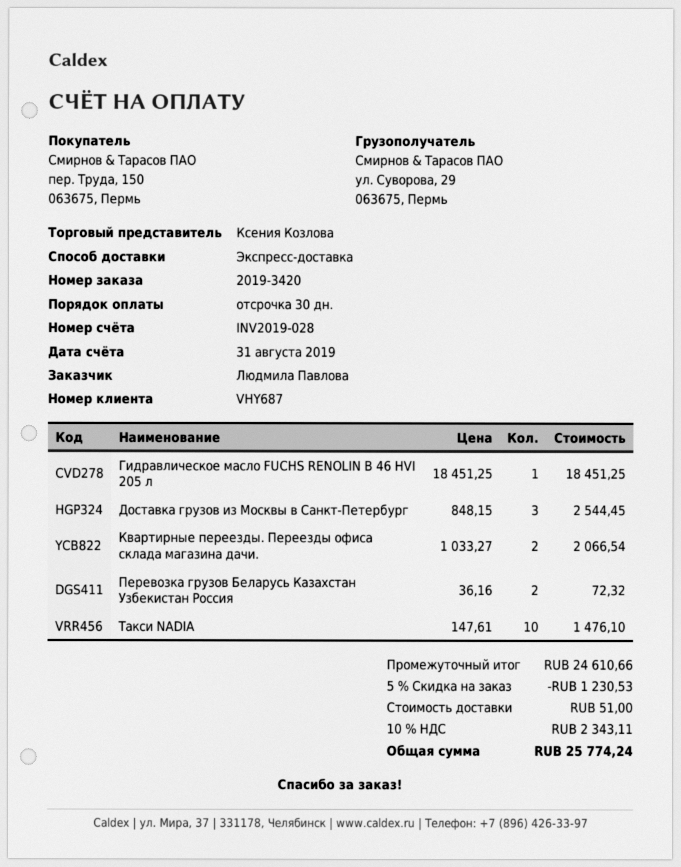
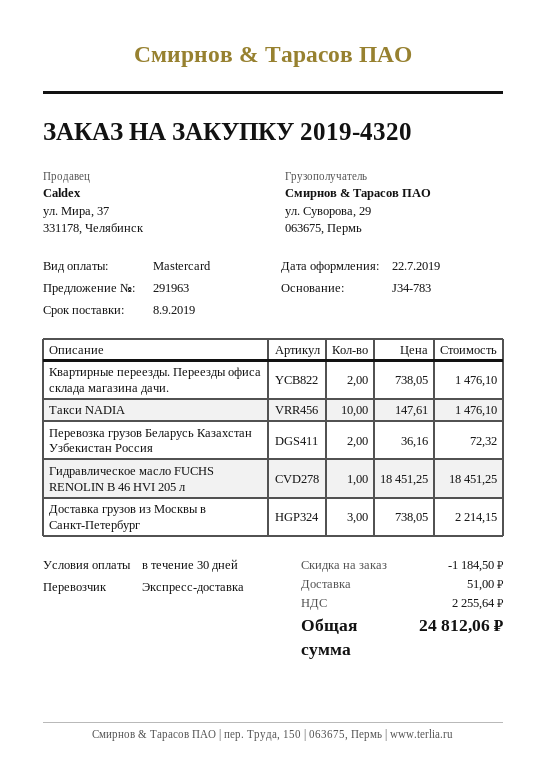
order number: 2019-3420 -> 2019-4320
Доставка грузов из Москвы в Санкт-Петербург: 3 x 848.15 = 2544.45 -> 3 x 738.05 = 2214.15
Квартирные переезды. Переезды офиса склада магазина дачи.: 2 x 1033.27 = 2066.54 -> 2 x 738.05 = 1476.10
discount: 1230.53 -> 1184.50
tax: 2343.11 -> 2255.64
total: 25774.24 -> 24812.06

